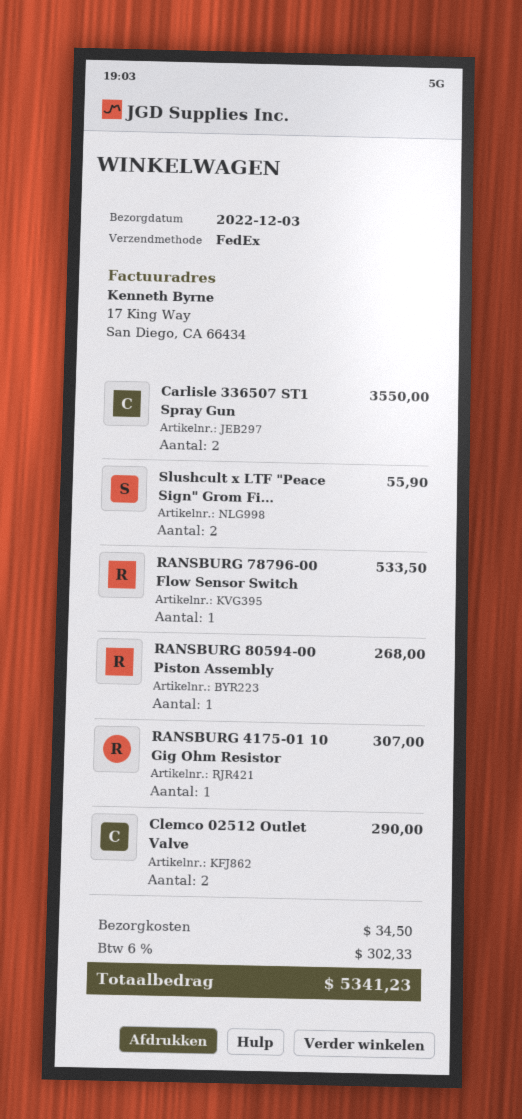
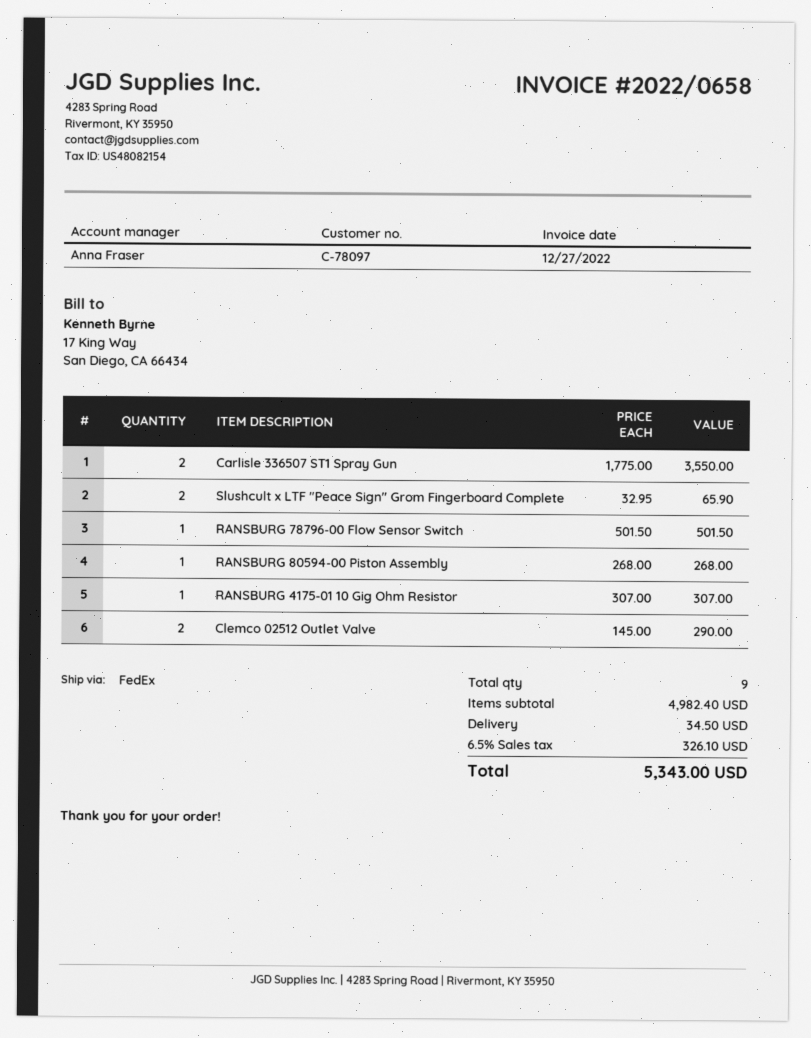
Slushcult x LTF "Peace Sign" Grom Fi...: 2 for 55.90 -> 2 for 65.90
RANSBURG 78796-00 Flow Sensor Switch: 1 for 533.50 -> 1 for 501.50
tax: 6% = 302.33 -> 6.5% = 326.10
total: 5341.23 -> 5343.00

